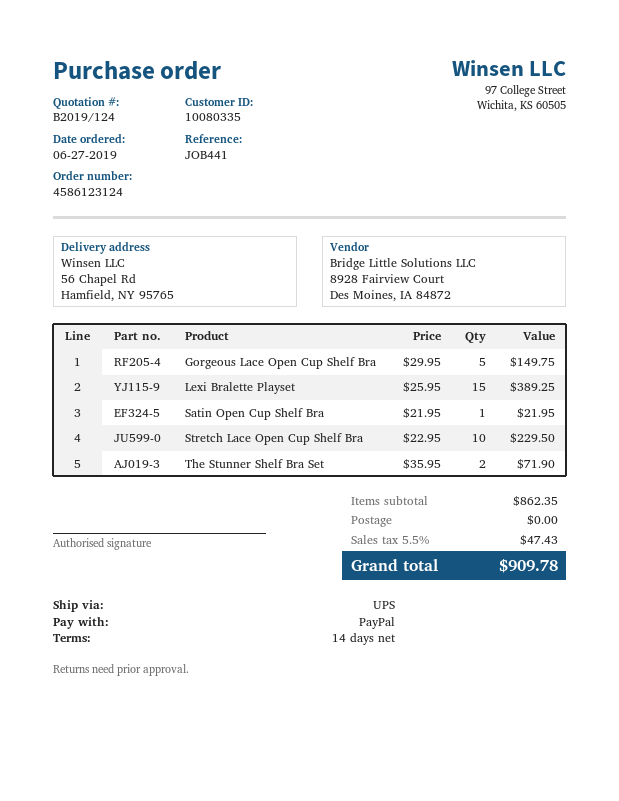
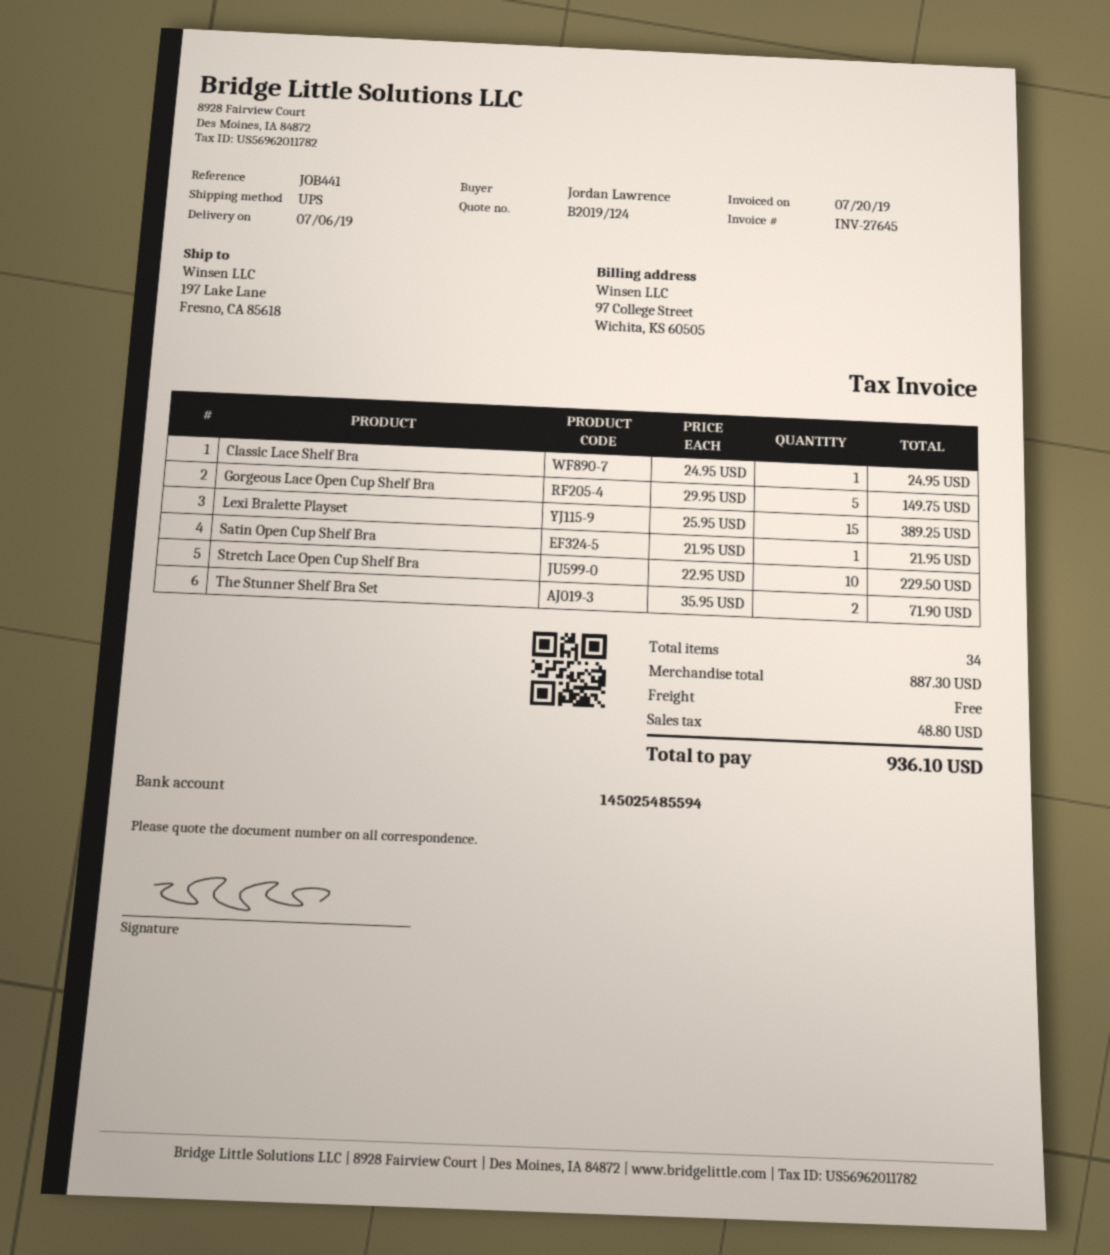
ship to: 56 Chapel Rd, Hamfield, NY 95765 -> 197 Lake Lane, Fresno, CA 85618
Classic Lace Shelf Bra: none -> 1 x 24.95 = 24.95
subtotal: 862.35 -> 887.30
tax: 47.43 -> 48.80
total: 909.78 -> 936.10

